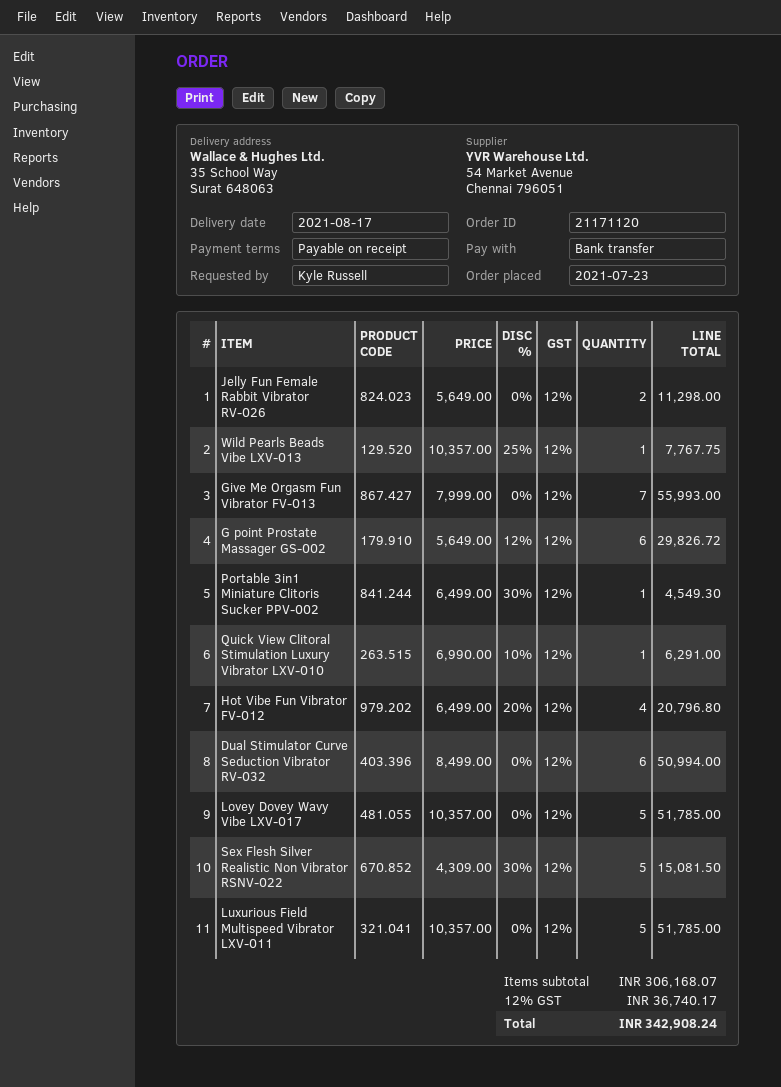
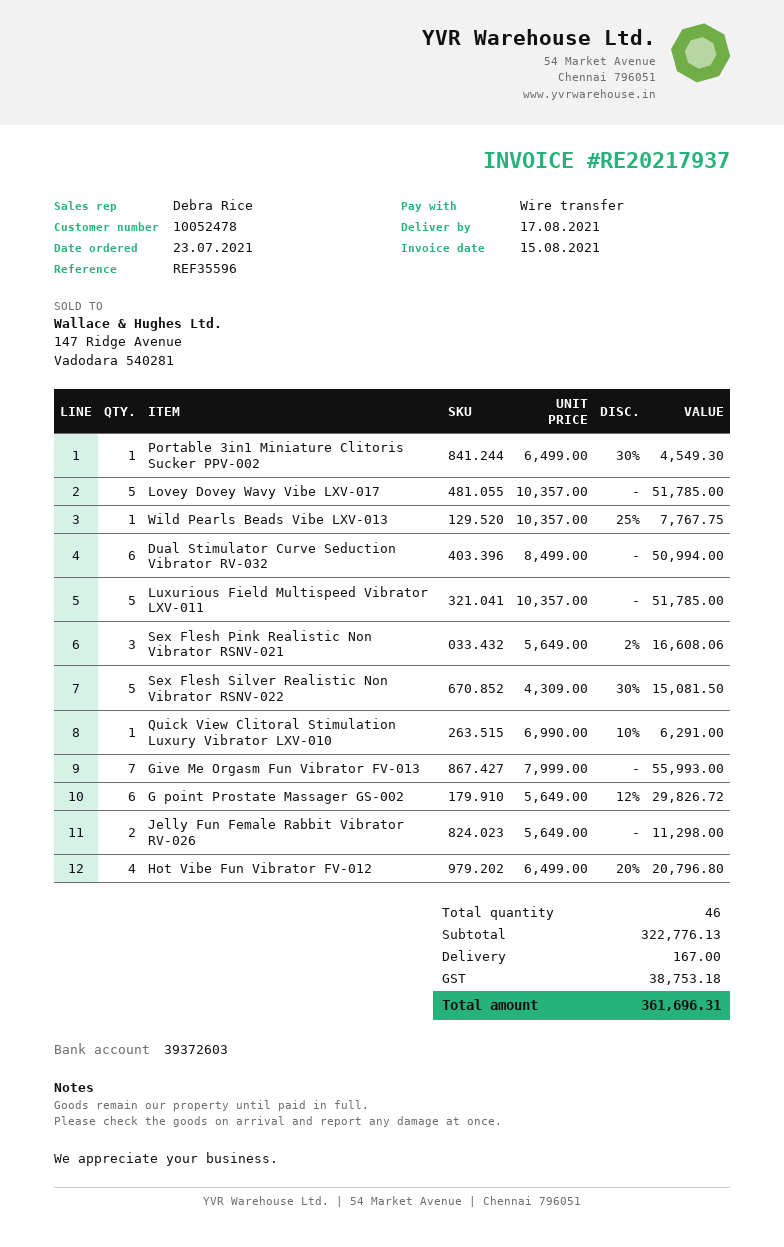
Sex Flesh Pink Realistic Non Vibrator RSNV-021: none -> 3 x 5649.00 - 2% = 16608.06
subtotal: 306168.07 -> 322776.13
shipping: none -> 167.00
tax: 36740.17 -> 38753.18
total: 342908.24 -> 361696.31

